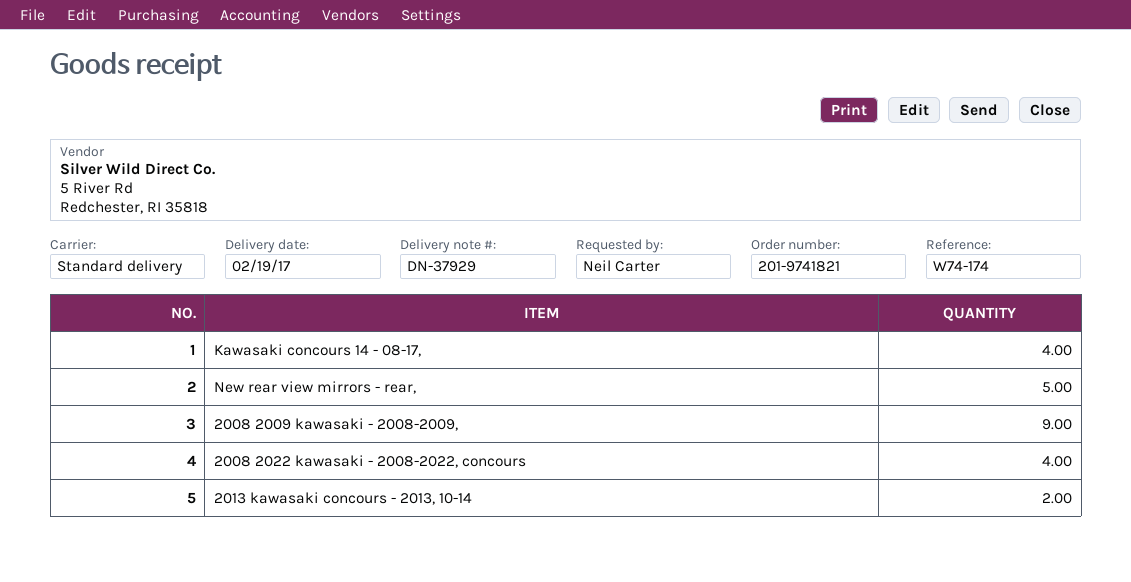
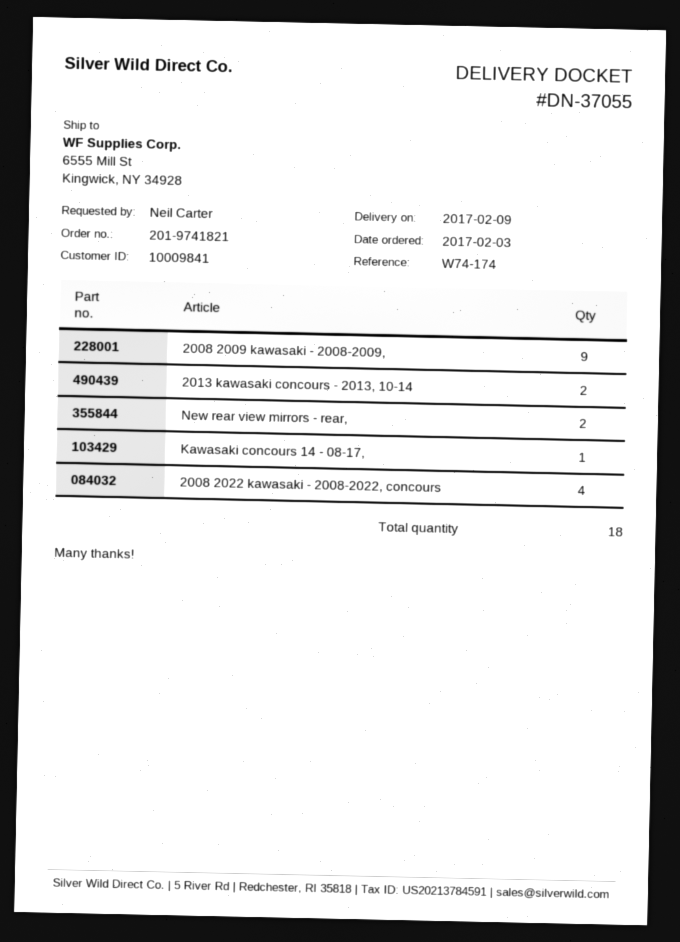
delivery note number: DN-37929 -> DN-37055
delivery date: 2017-02-19 -> 2017-02-09
Kawasaki concours 14 - 08-17,: 4 -> 1
New rear view mirrors - rear,: 5 -> 2

